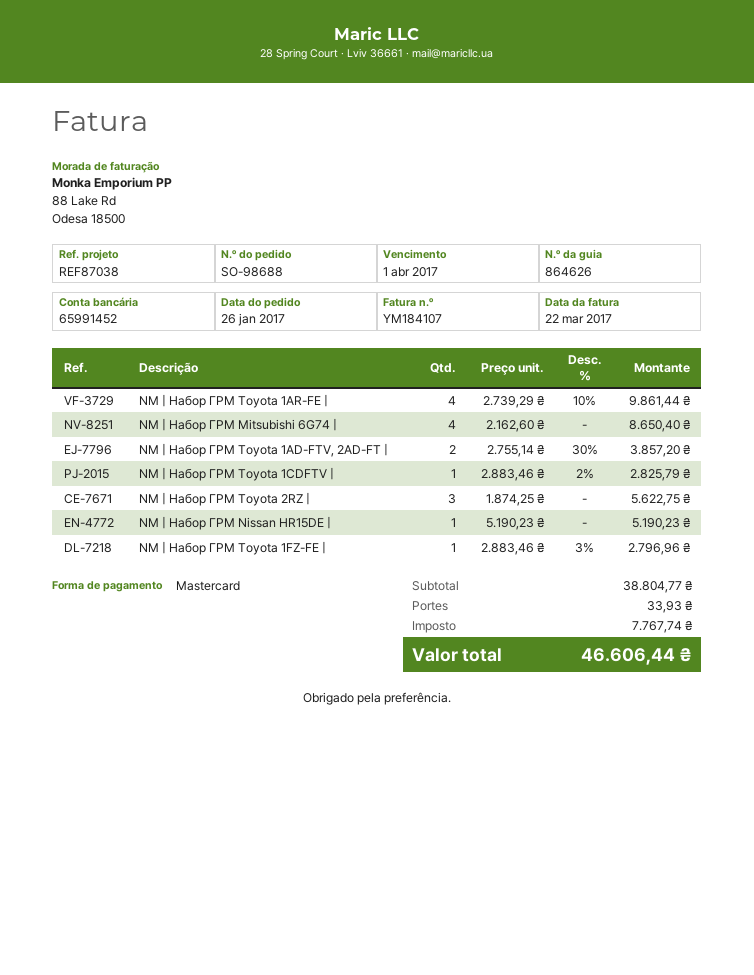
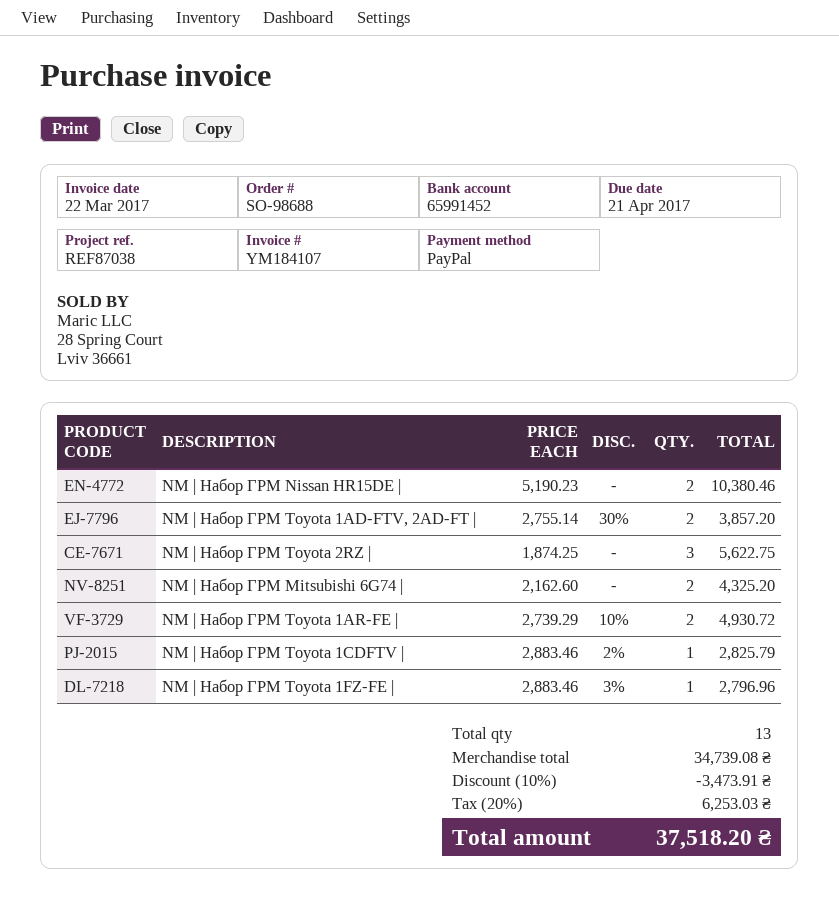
due date: 2017-04-01 -> 2017-04-21
payment method: Mastercard -> PayPal
NM | Набор ГРМ Toyota 1AR-FE |: 4 x 2739.29 - 10% = 9861.44 -> 2 x 2739.29 - 10% = 4930.72
NM | Набор ГРМ Mitsubishi 6G74 |: 4 x 2162.60 = 8650.40 -> 2 x 2162.60 = 4325.20
NM | Набор ГРМ Nissan HR15DE |: 1 x 5190.23 = 5190.23 -> 2 x 5190.23 = 10380.46
subtotal: 38804.77 -> 34739.08
discount: none -> 10% = 3473.91
shipping: 33.93 -> none
tax: 7767.74 -> 6253.03
total: 46606.44 -> 37518.20

